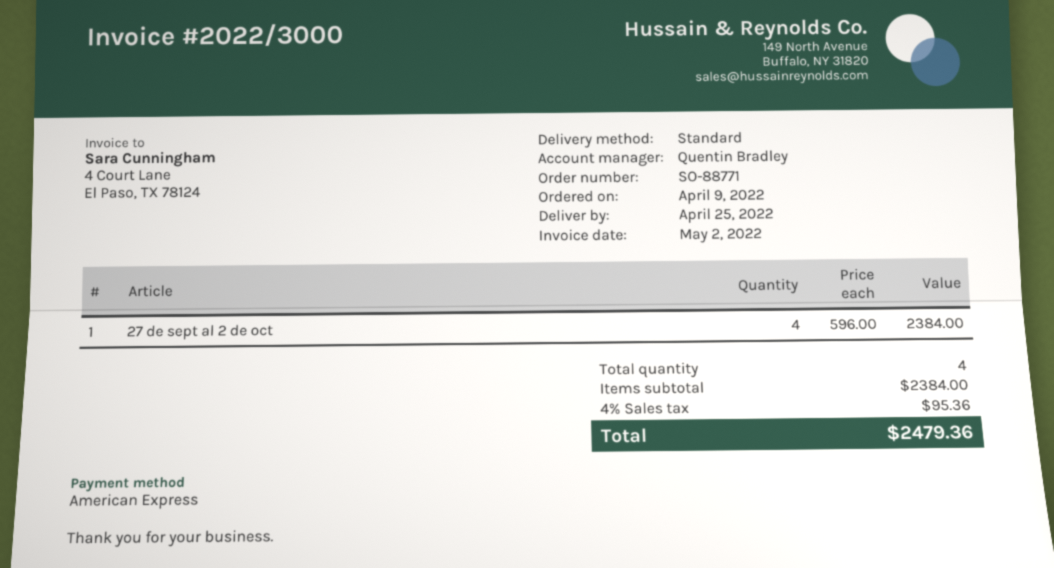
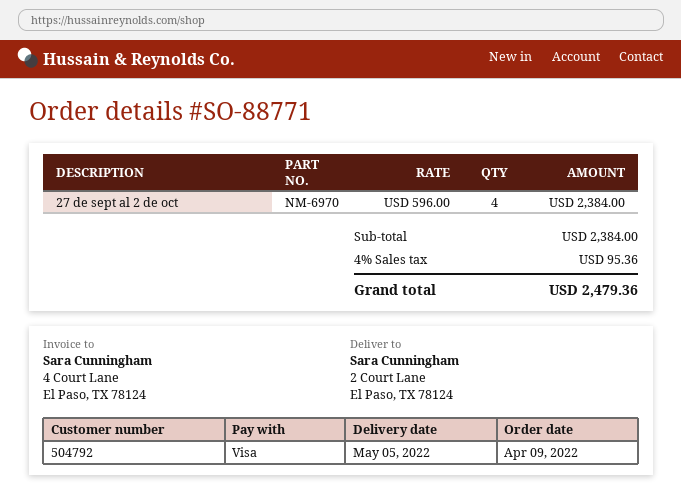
delivery date: 2022-04-25 -> 2022-05-05
payment method: American Express -> Visa

